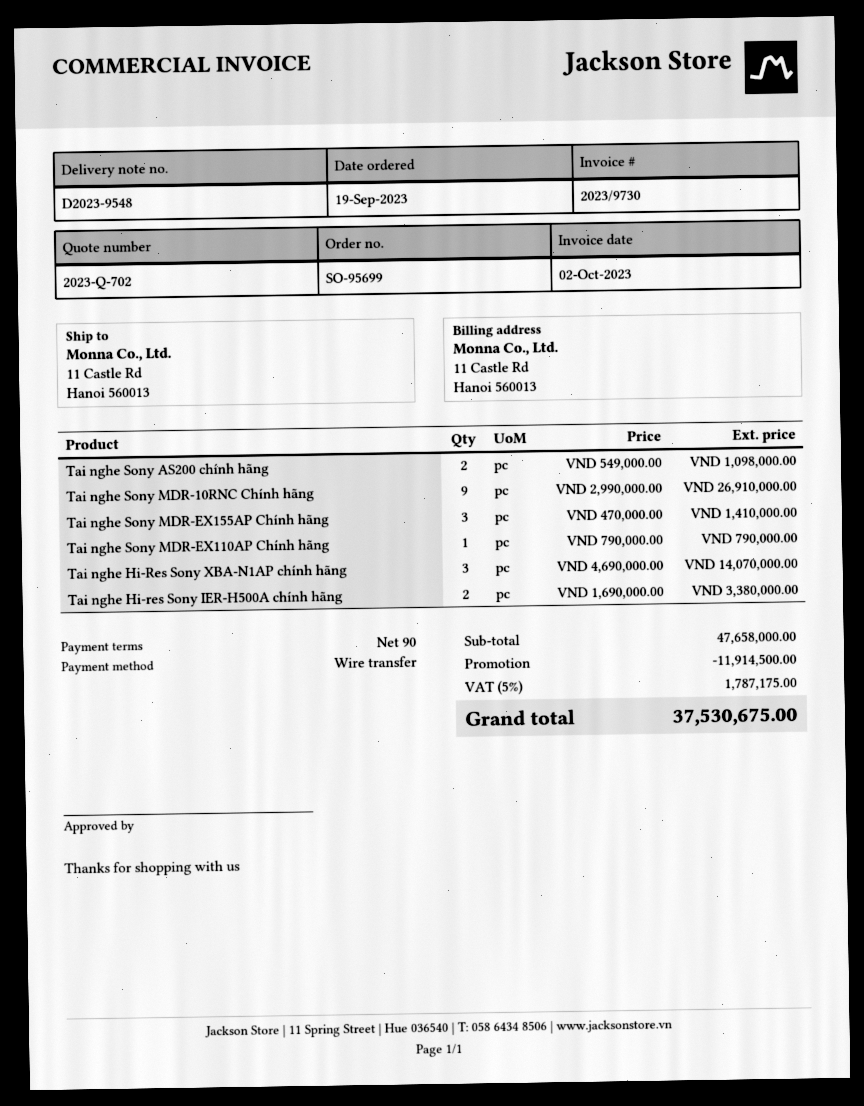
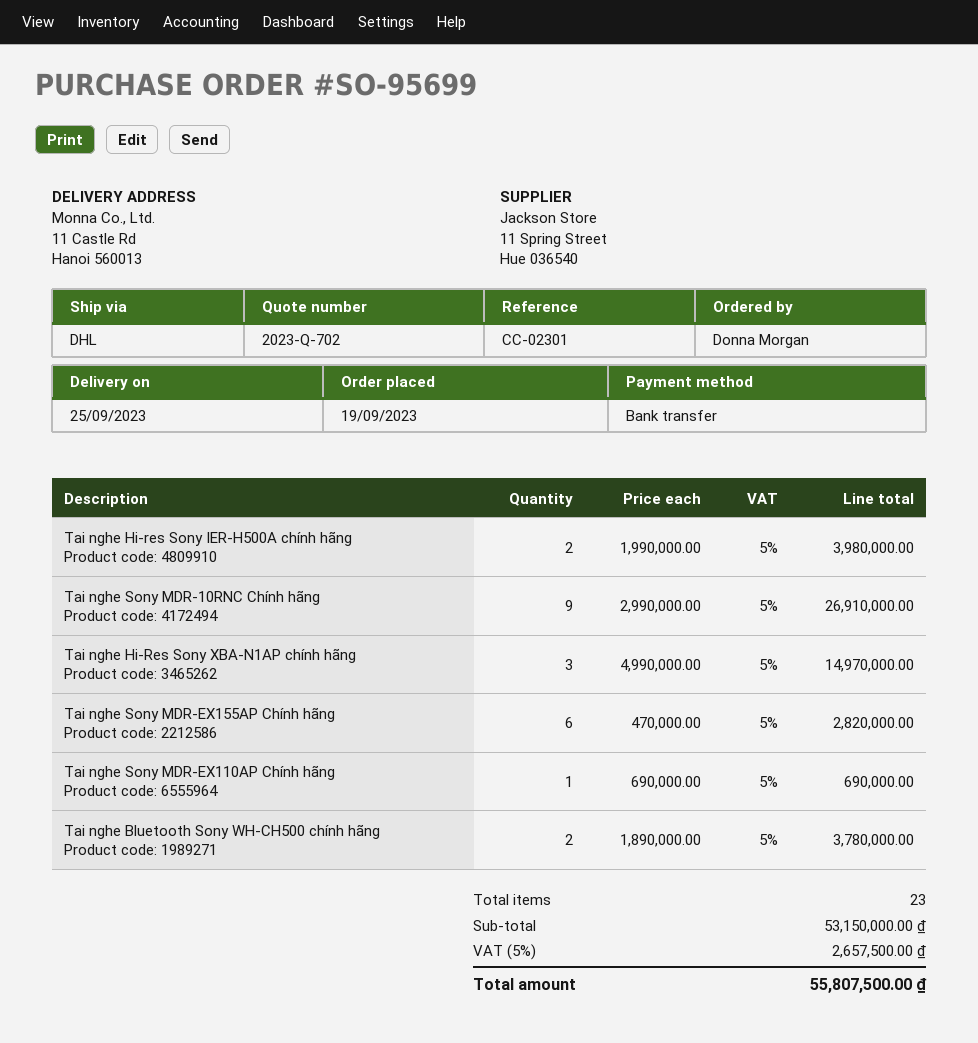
Tai nghe Sony AS200 chính hãng: 2 x 549000.00 = 1098000.00 -> none
Tai nghe Sony MDR-EX155AP Chính hãng: 3 x 470000.00 = 1410000.00 -> 6 x 470000.00 = 2820000.00
Tai nghe Sony MDR-EX110AP Chính hãng: 1 x 790000.00 = 790000.00 -> 1 x 690000.00 = 690000.00
Tai nghe Hi-Res Sony XBA-N1AP chính hãng: 3 x 4690000.00 = 14070000.00 -> 3 x 4990000.00 = 14970000.00
Tai nghe Hi-res Sony IER-H500A chính hãng: 2 x 1690000.00 = 3380000.00 -> 2 x 1990000.00 = 3980000.00
Tai nghe Bluetooth Sony WH-CH500 chính hãng: none -> 2 x 1890000.00 = 3780000.00
subtotal: 47658000.00 -> 53150000.00
discount: 11914500.00 -> none
tax: 5% = 1787175.00 -> 5% = 2657500.00
total: 37530675.00 -> 55807500.00

